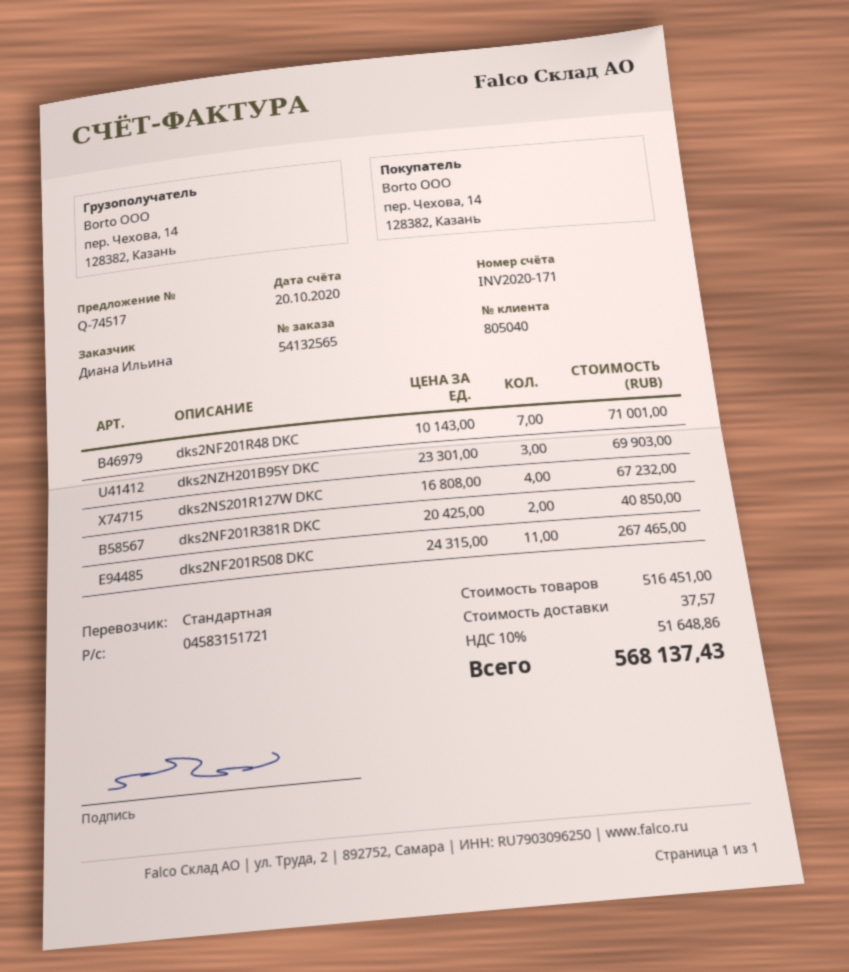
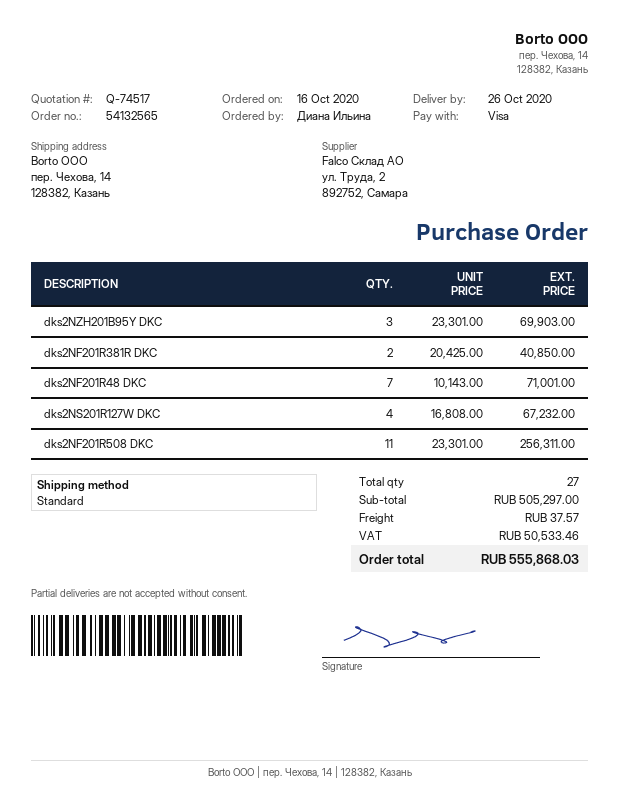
dks2NF201R508 DKC: 11 x 24315.00 = 267465.00 -> 11 x 23301.00 = 256311.00
subtotal: 516451.00 -> 505297.00
tax: 51648.86 -> 50533.46
total: 568137.43 -> 555868.03

